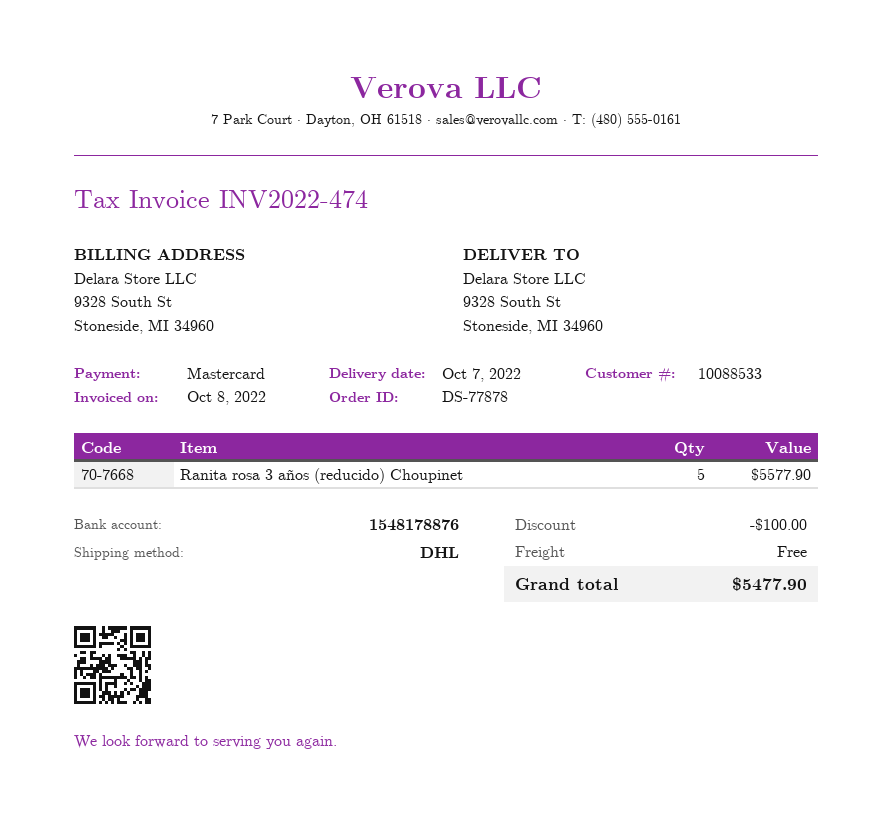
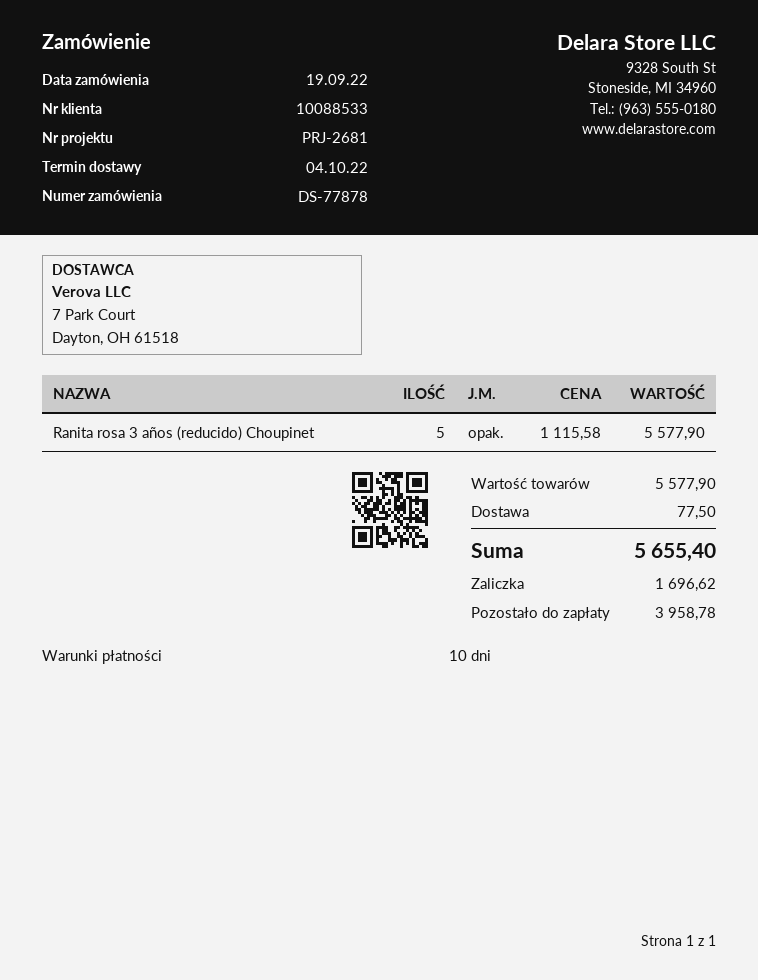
delivery date: 2022-10-07 -> 2022-10-04
discount: 100.00 -> none
shipping: 0.00 -> 77.50
total: 5477.90 -> 5655.40

